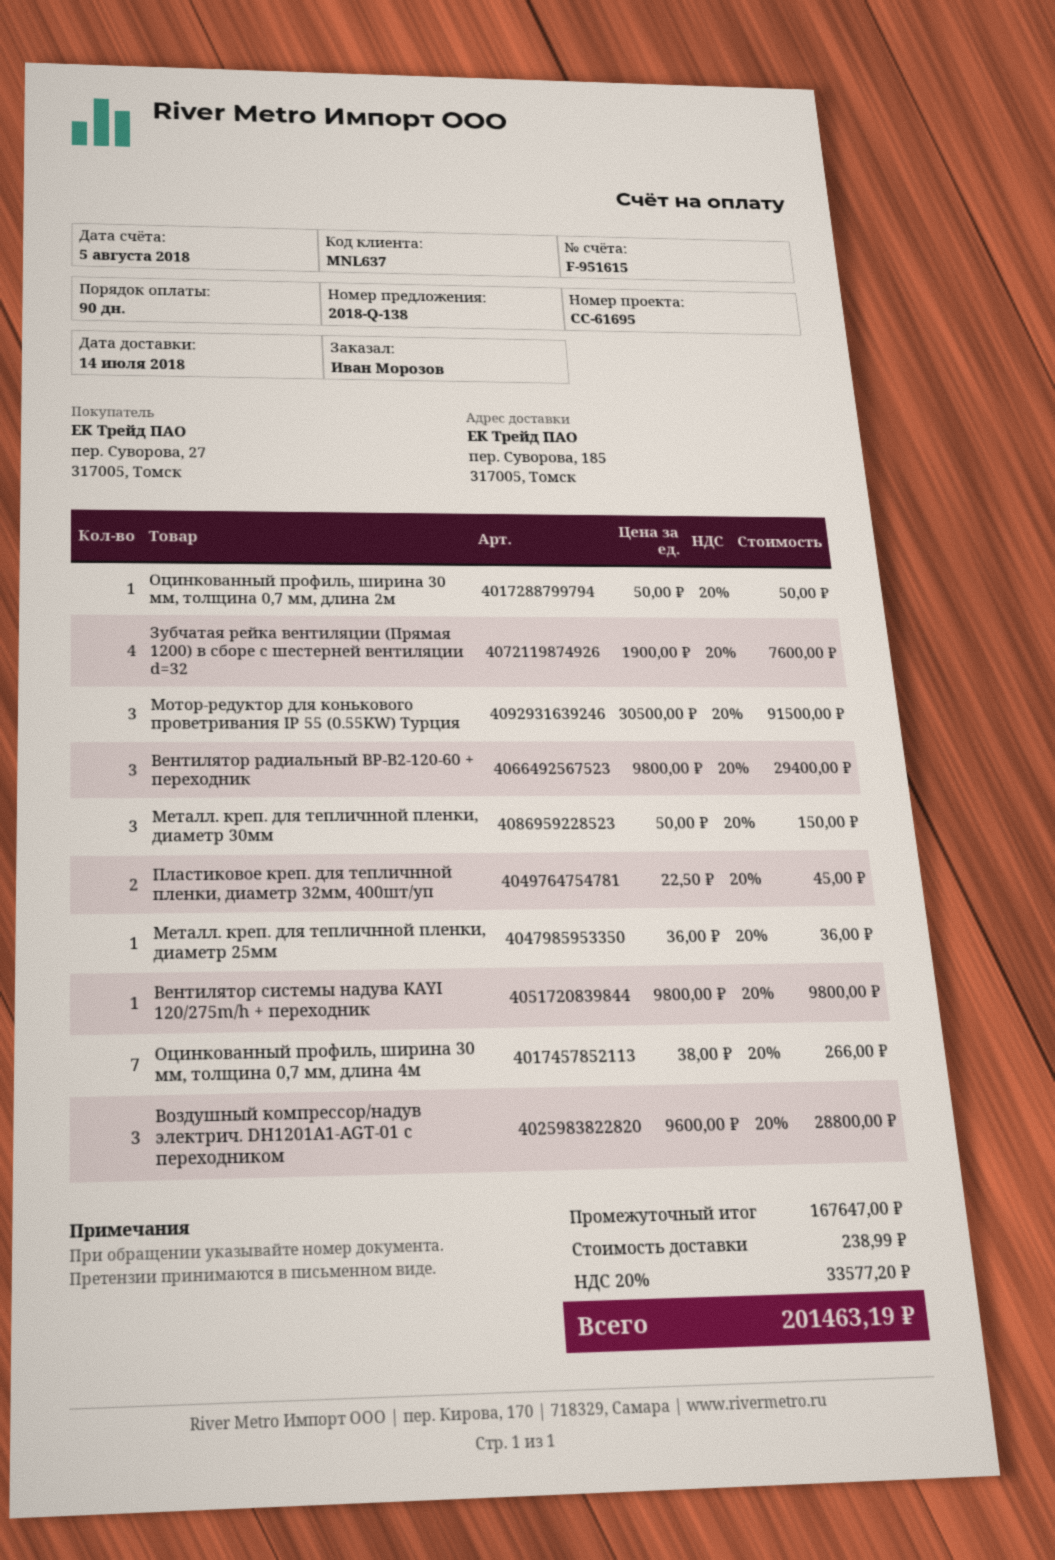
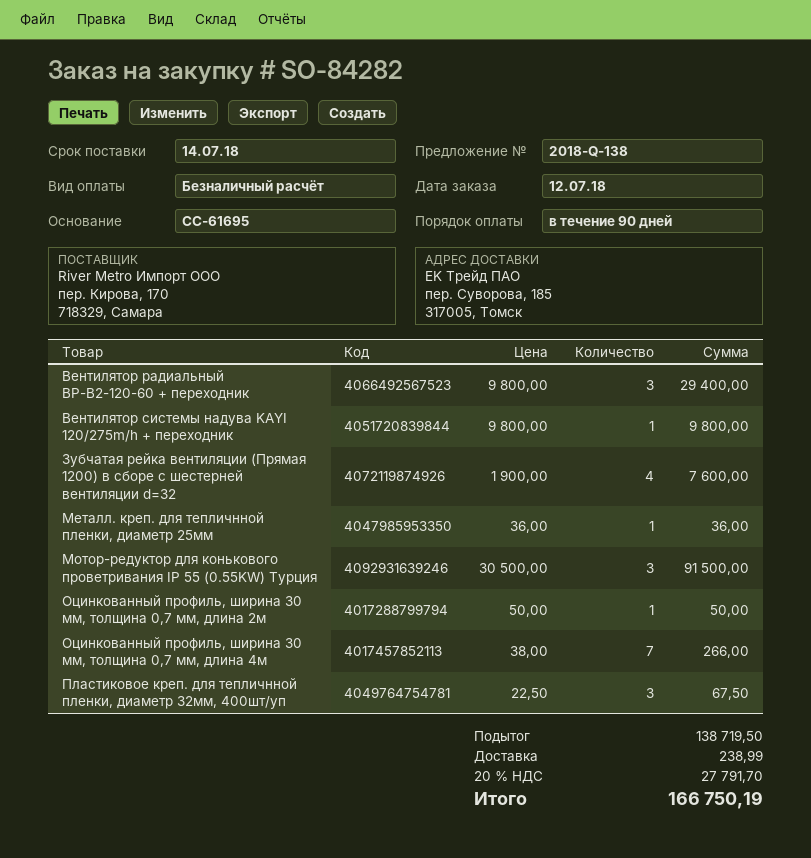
Металл. креп. для тепличнной пленки, диаметр 30мм: 3 x 50.00 = 150.00 -> none
Пластиковое креп. для тепличнной пленки, диаметр 32мм, 400шт/уп: 2 x 22.50 = 45.00 -> 3 x 22.50 = 67.50
Воздушный компрессор/надув электрич. DH1201A1-AGT-01 с переходником: 3 x 9600.00 = 28800.00 -> none
subtotal: 167647.00 -> 138719.50
tax: 20% = 33577.20 -> 20% = 27791.70
total: 201463.19 -> 166750.19

